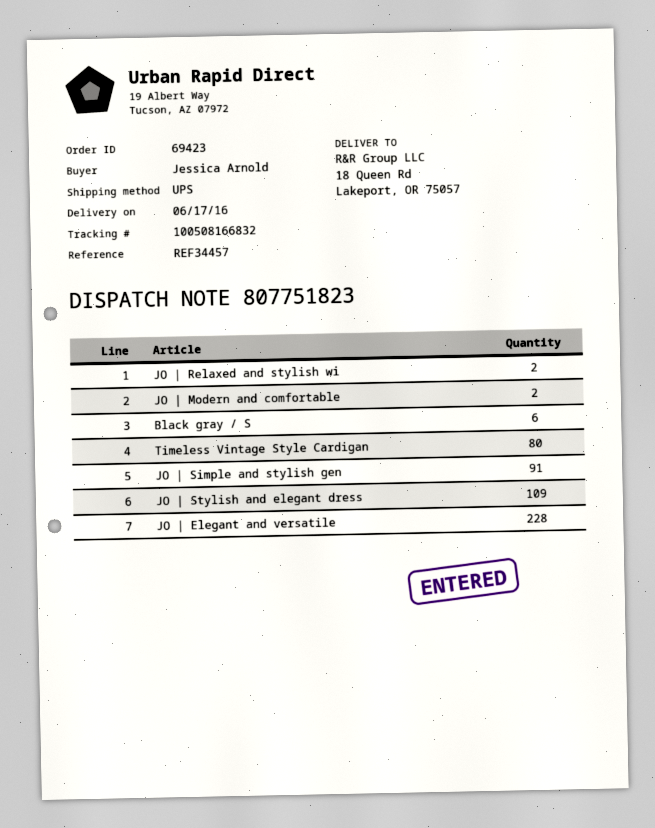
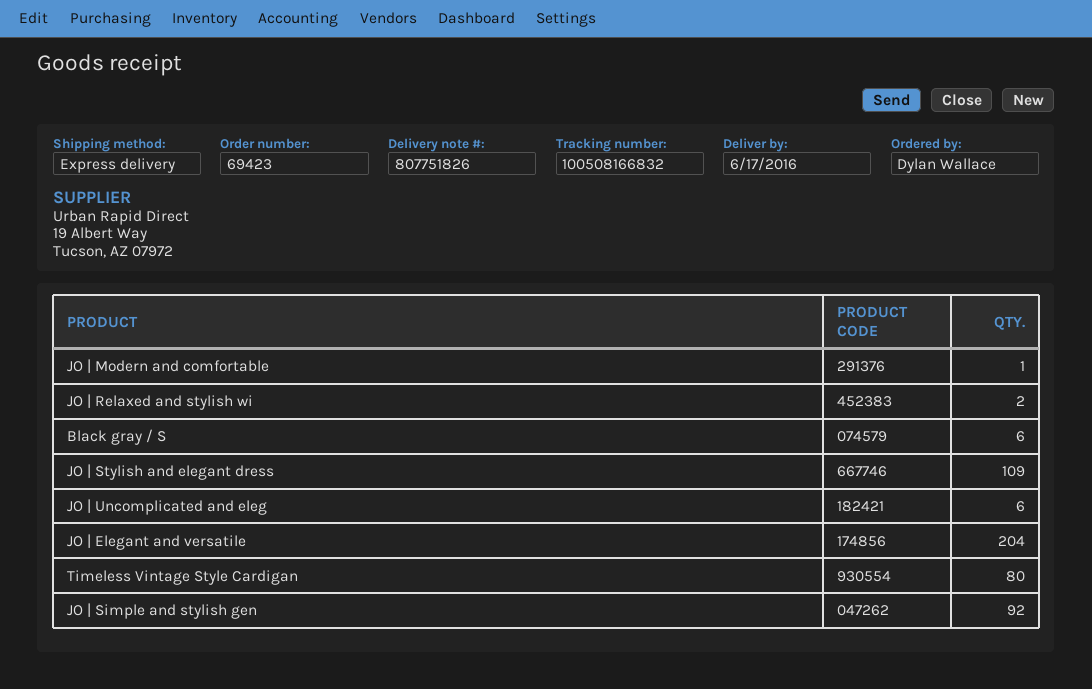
delivery note number: 807751823 -> 807751826
ordered by: Jessica Arnold -> Dylan Wallace
shipping method: UPS -> express
JO | Modern and comfortable: 2 -> 1
JO | Simple and stylish gen: 91 -> 92
JO | Elegant and versatile: 228 -> 204
JO | Uncomplicated and eleg: none -> 6

